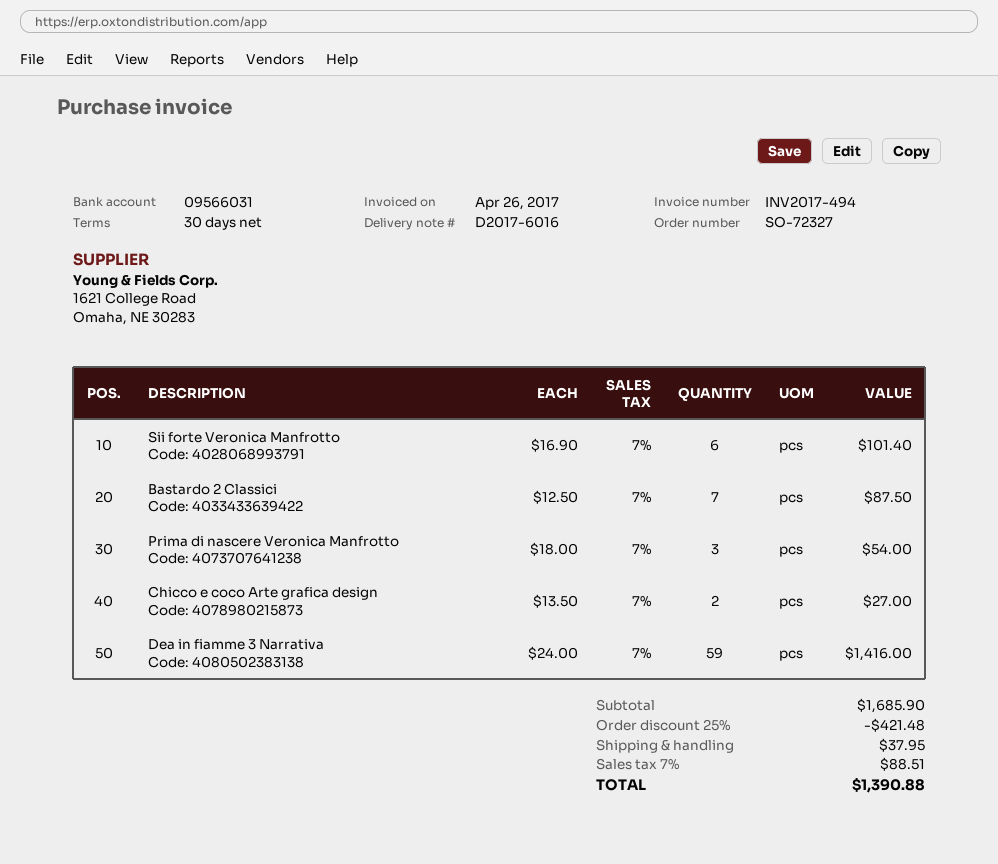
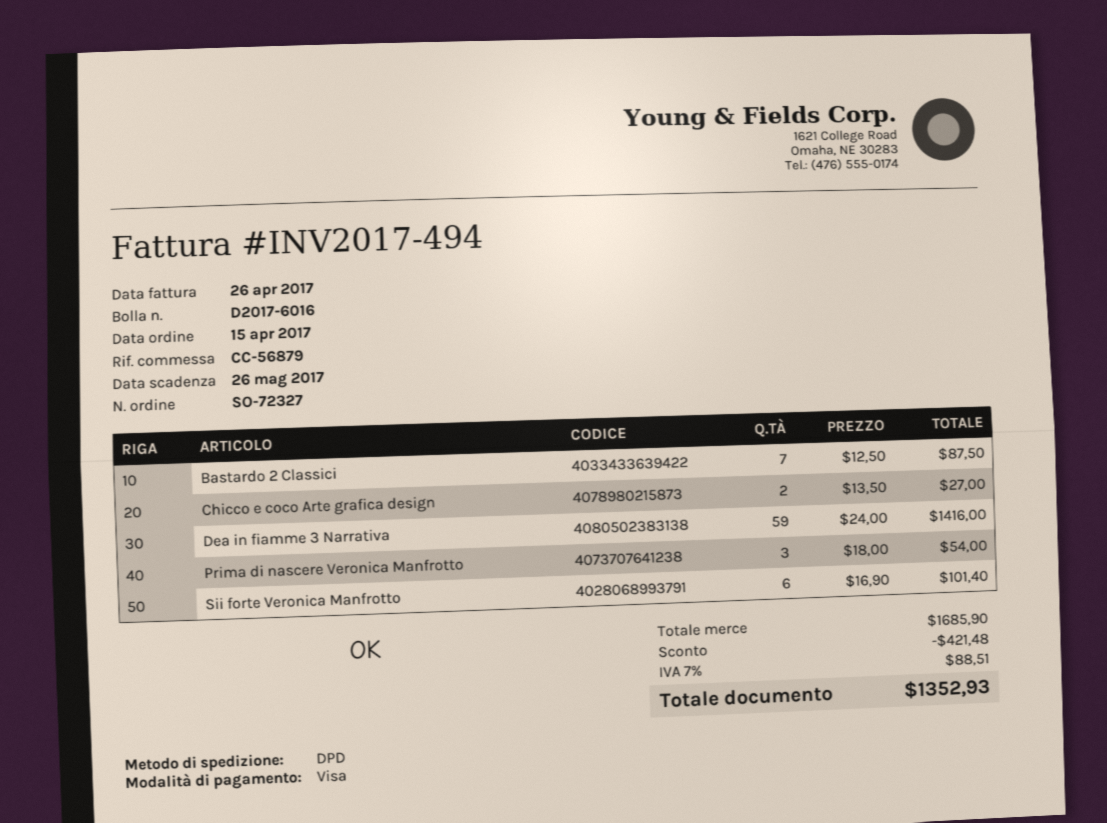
shipping: 37.95 -> none
total: 1390.88 -> 1352.93

